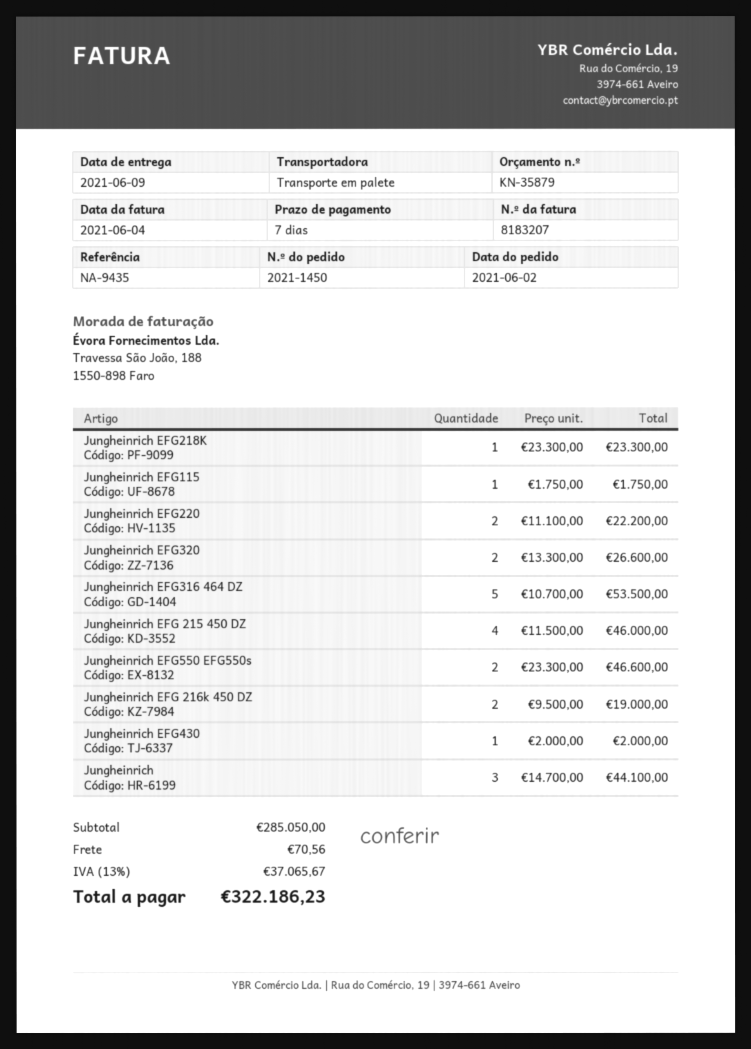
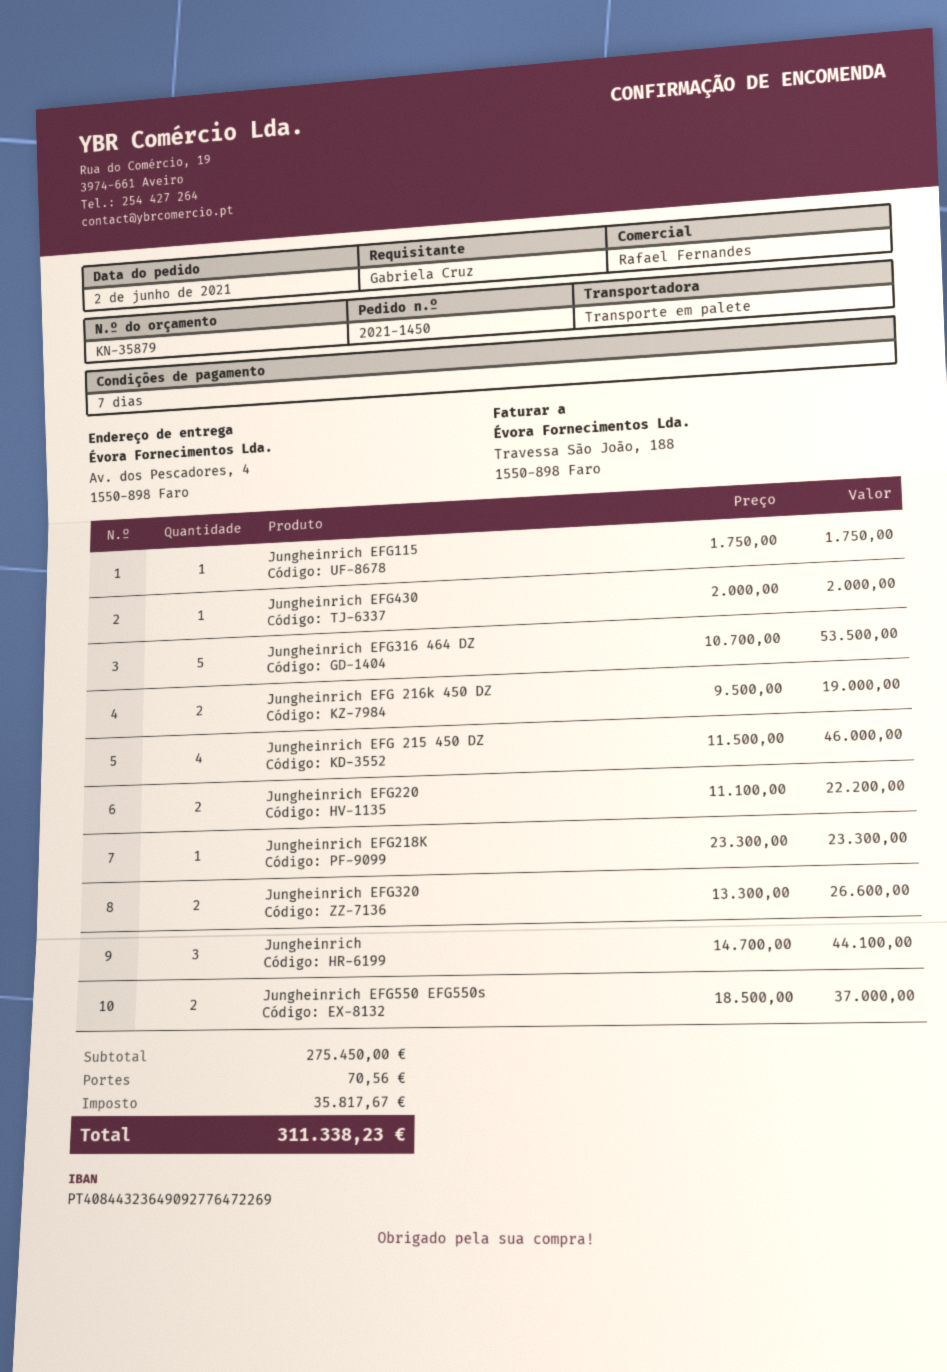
Jungheinrich EFG550 EFG550s: 2 x 23300.00 = 46600.00 -> 2 x 18500.00 = 37000.00
subtotal: 285050.00 -> 275450.00
tax: 37065.67 -> 35817.67
total: 322186.23 -> 311338.23

